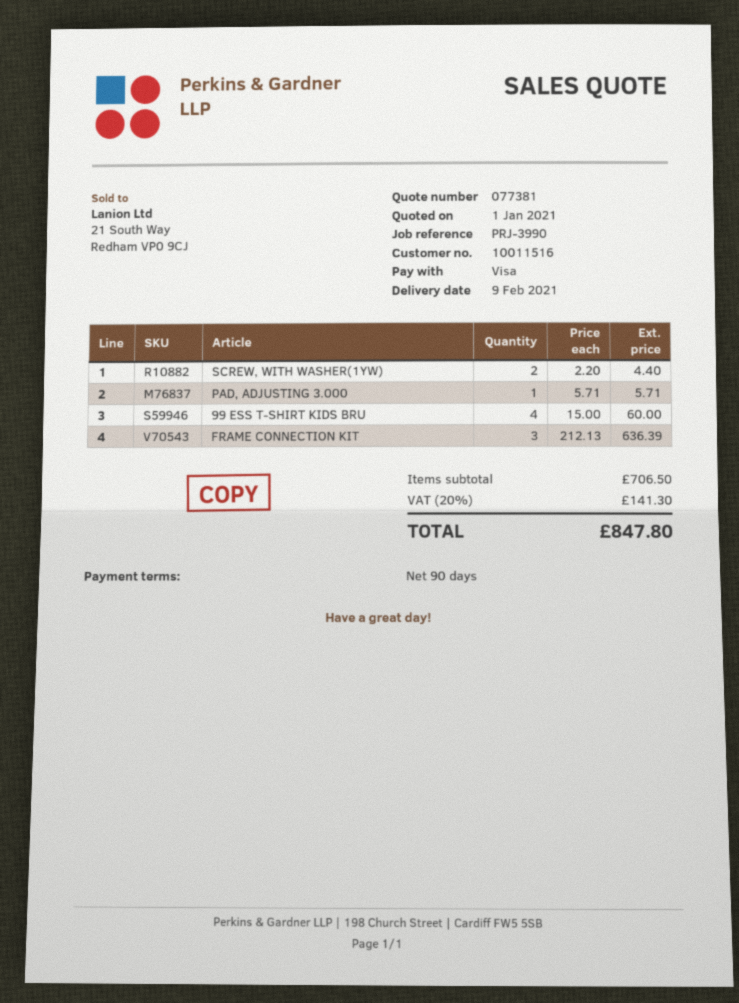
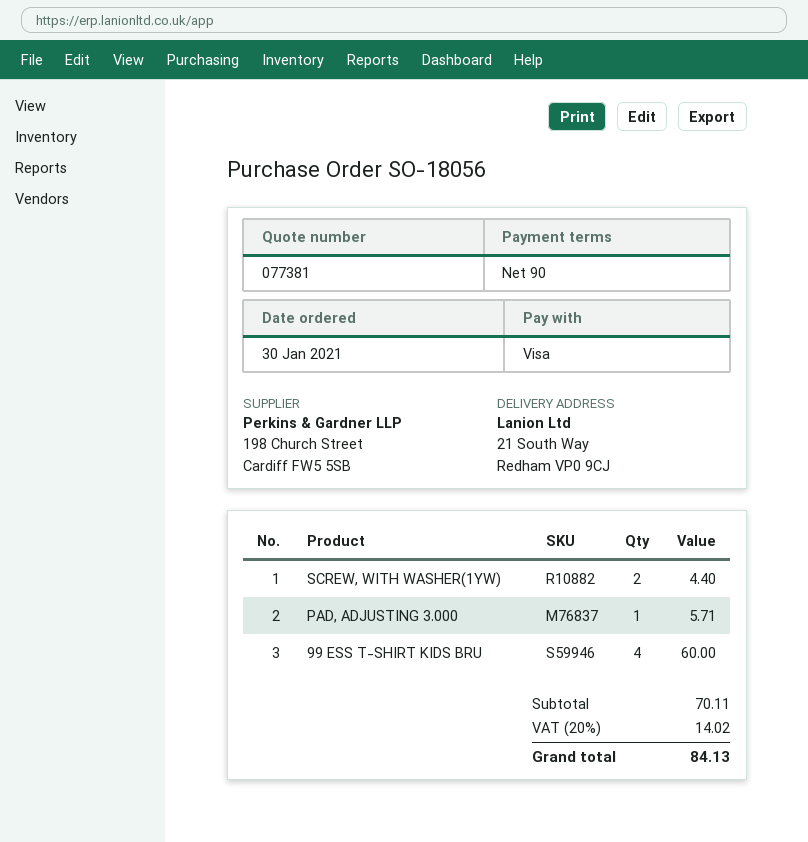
FRAME CONNECTION KIT: 3 for 636.39 -> none
subtotal: 706.50 -> 70.11
tax: 20% = 141.30 -> 20% = 14.02
total: 847.80 -> 84.13

